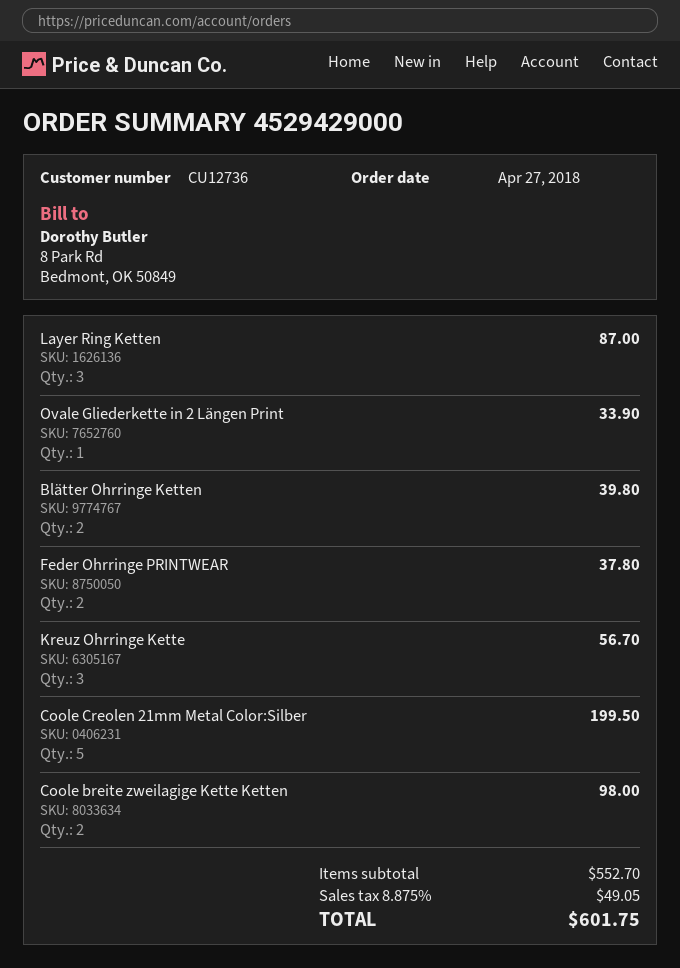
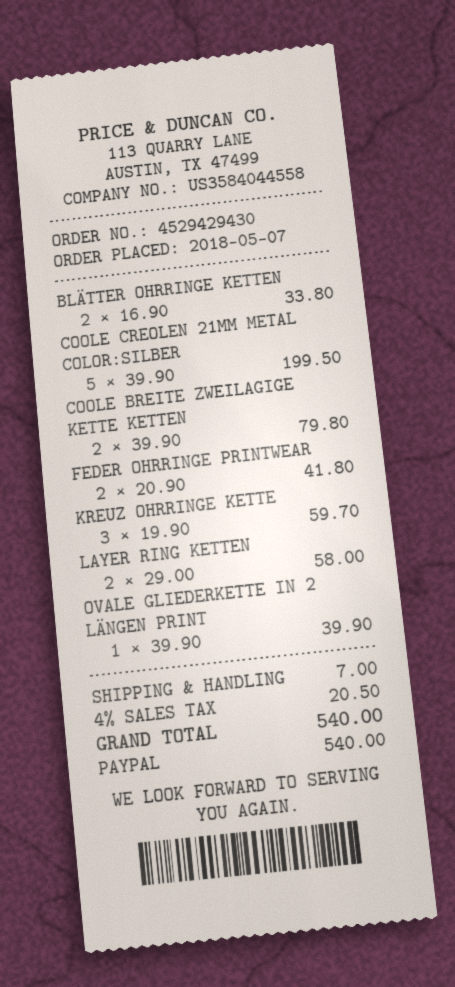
order number: 4529429000 -> 4529429430
order date: 2018-04-27 -> 2018-05-07
Layer Ring Ketten: 3 for 87.00 -> 2 for 58.00
Ovale Gliederkette in 2 Längen Print: 1 for 33.90 -> 1 for 39.90
Blätter Ohrringe Ketten: 2 for 39.80 -> 2 for 33.80
Feder Ohrringe PRINTWEAR: 2 for 37.80 -> 2 for 41.80
Kreuz Ohrringe Kette: 3 for 56.70 -> 3 for 59.70
Coole breite zweilagige Kette Ketten: 2 for 98.00 -> 2 for 79.80
shipping: none -> 7.00
tax: 8.875% = 49.05 -> 4% = 20.50
total: 601.75 -> 540.00

